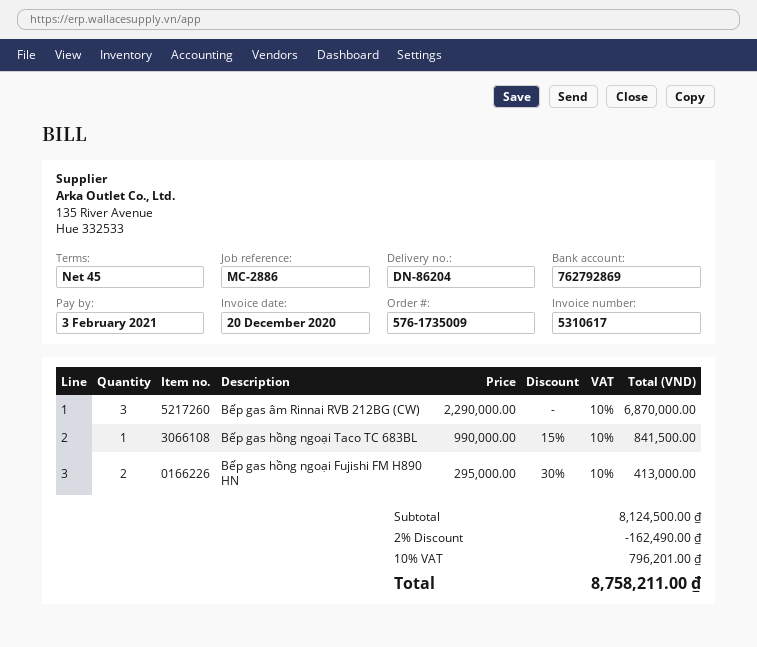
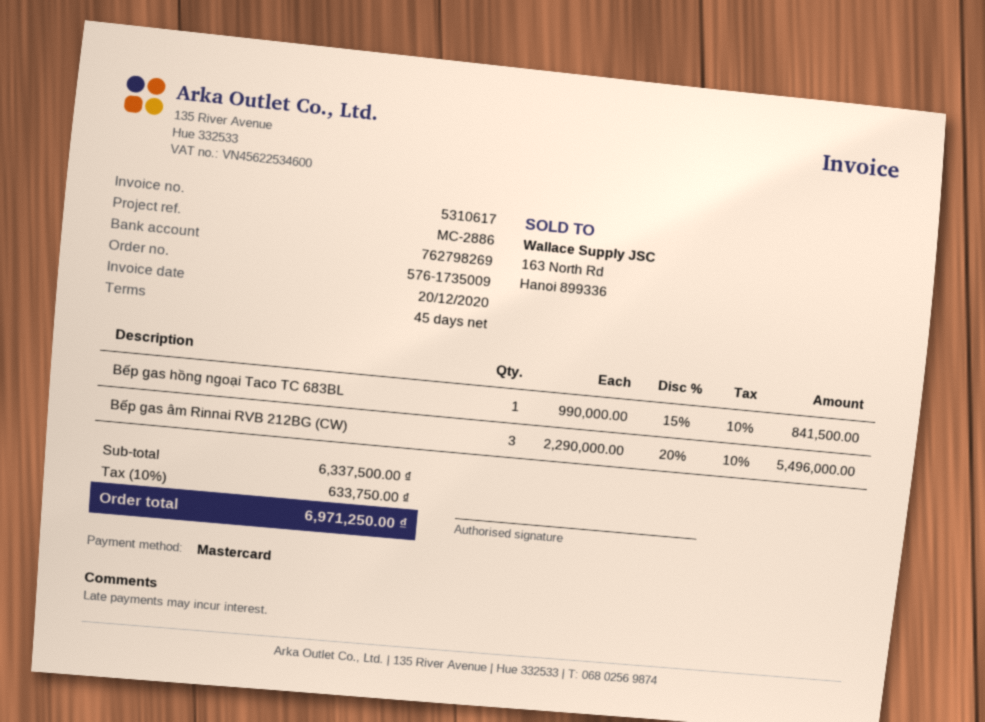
bank account: 762792869 -> 762798269
Bếp gas âm Rinnai RVB 212BG (CW): 3 x 2290000.00 = 6870000.00 -> 3 x 2290000.00 - 20% = 5496000.00
Bếp gas hồng ngoại Fujishi FM H890 HN: 2 x 295000.00 - 30% = 413000.00 -> none
subtotal: 8124500.00 -> 6337500.00
discount: 2% = 162490.00 -> none
tax: 10% = 796201.00 -> 10% = 633750.00
total: 8758211.00 -> 6971250.00

